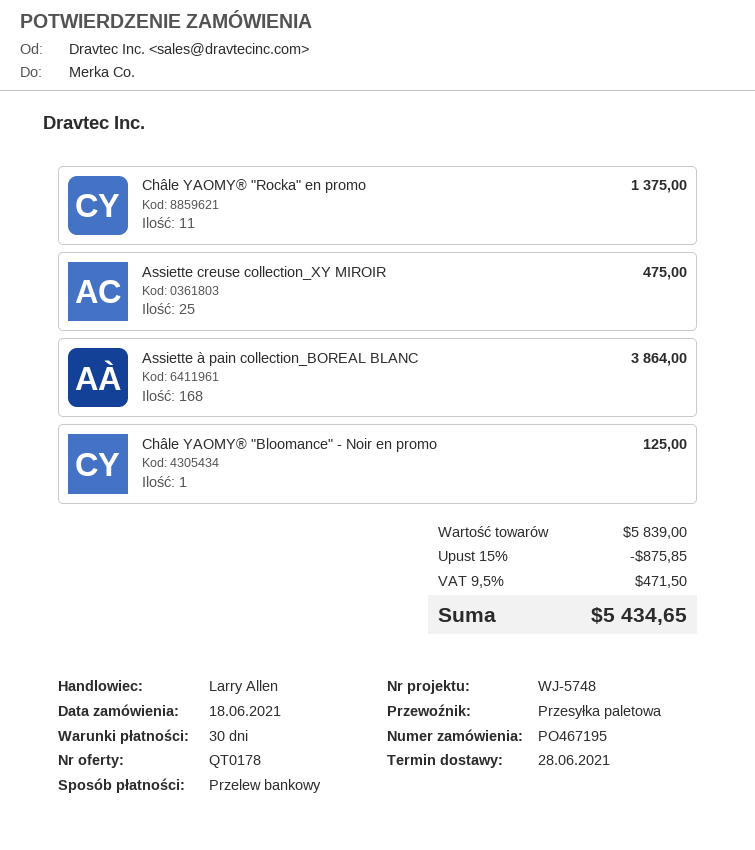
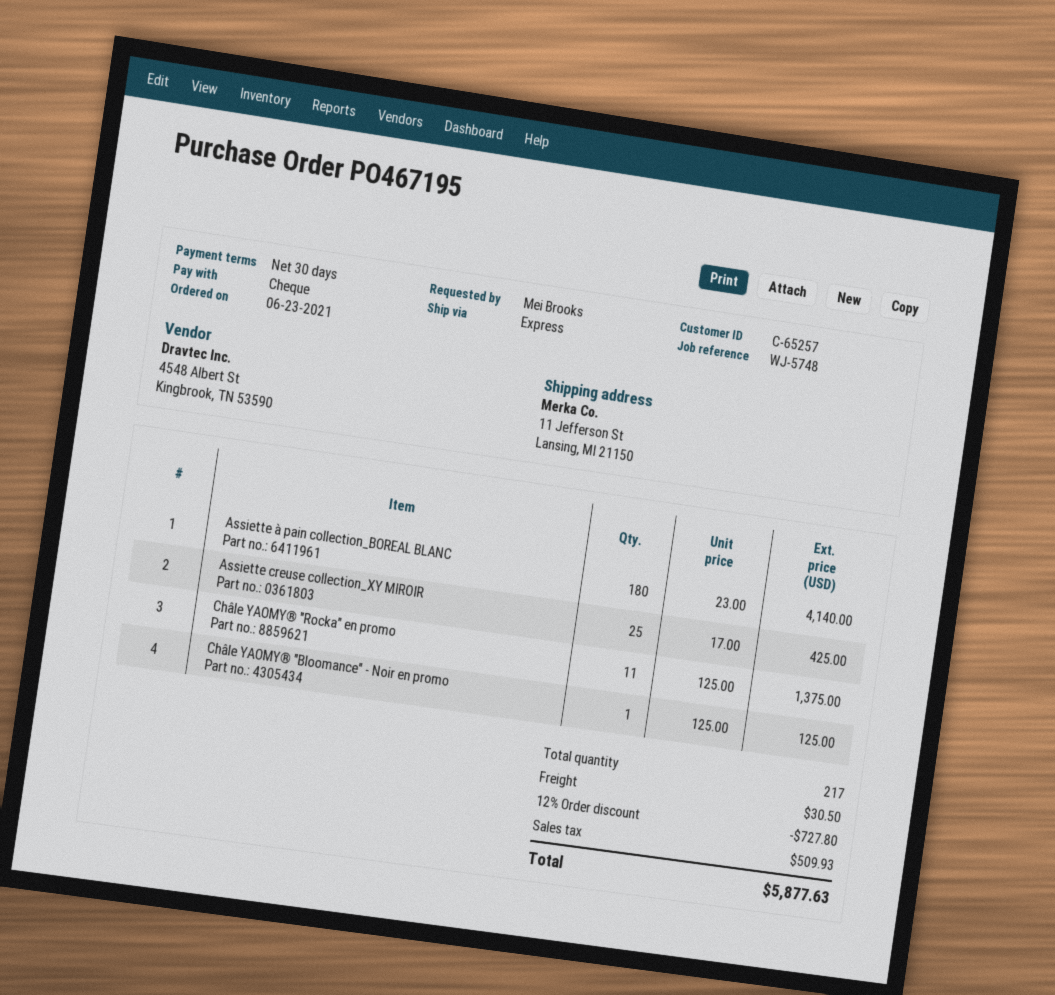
order date: 2021-06-18 -> 2021-06-23
payment method: bank transfer -> cheque
shipping method: pallet freight -> express
Assiette creuse collection_XY MIROIR: 25 for 475.00 -> 25 for 425.00
Assiette à pain collection_BOREAL BLANC: 168 for 3864.00 -> 180 for 4140.00
discount: 15% = 875.85 -> 12% = 727.80
shipping: none -> 30.50
tax: 471.50 -> 509.93
total: 5434.65 -> 5877.63

